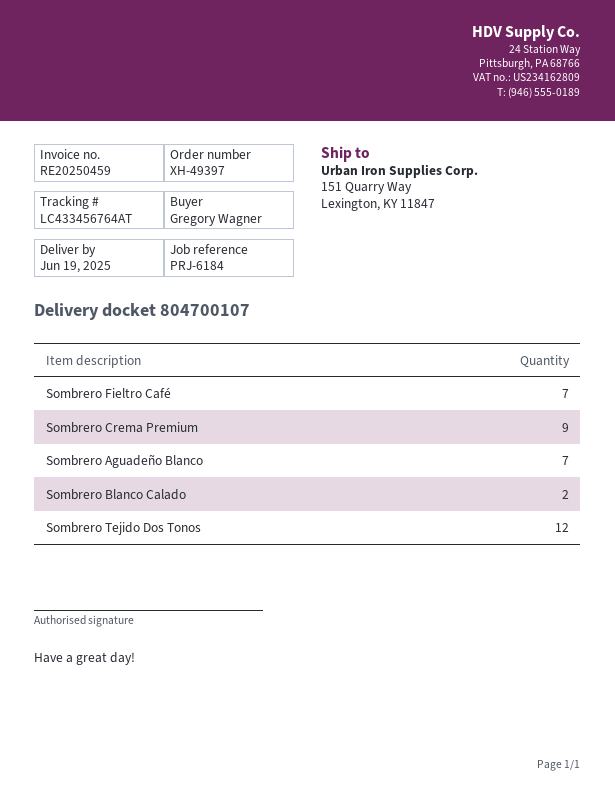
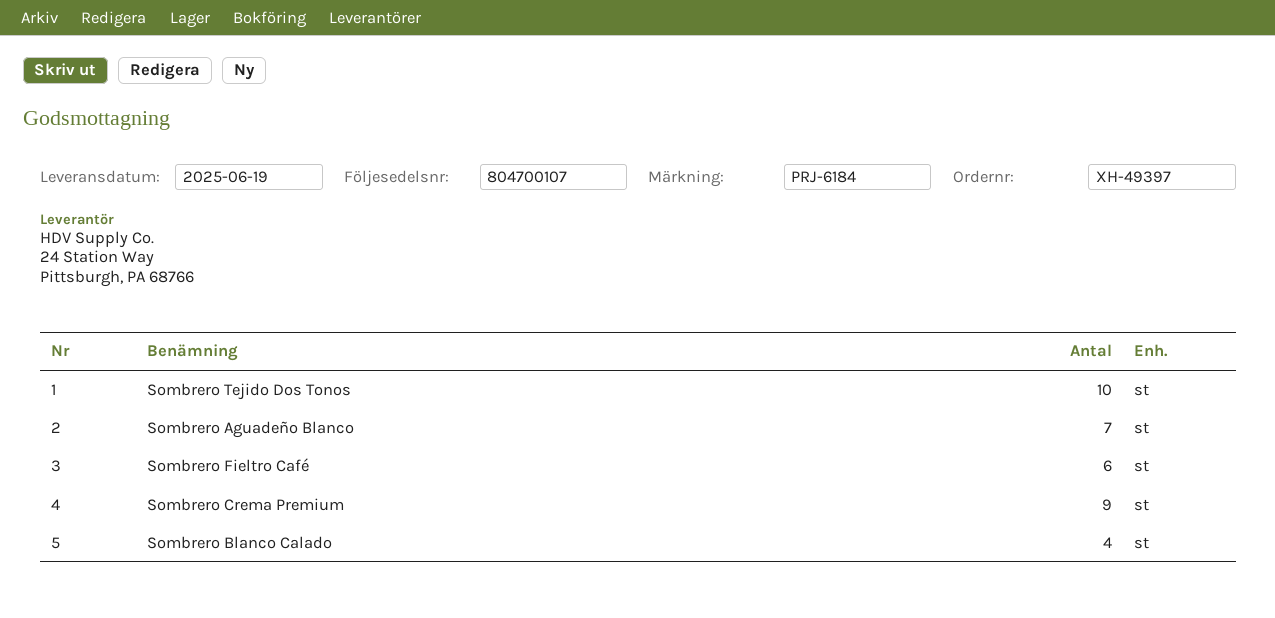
Sombrero Fieltro Café: 7 -> 6
Sombrero Blanco Calado: 2 -> 4
Sombrero Tejido Dos Tonos: 12 -> 10

